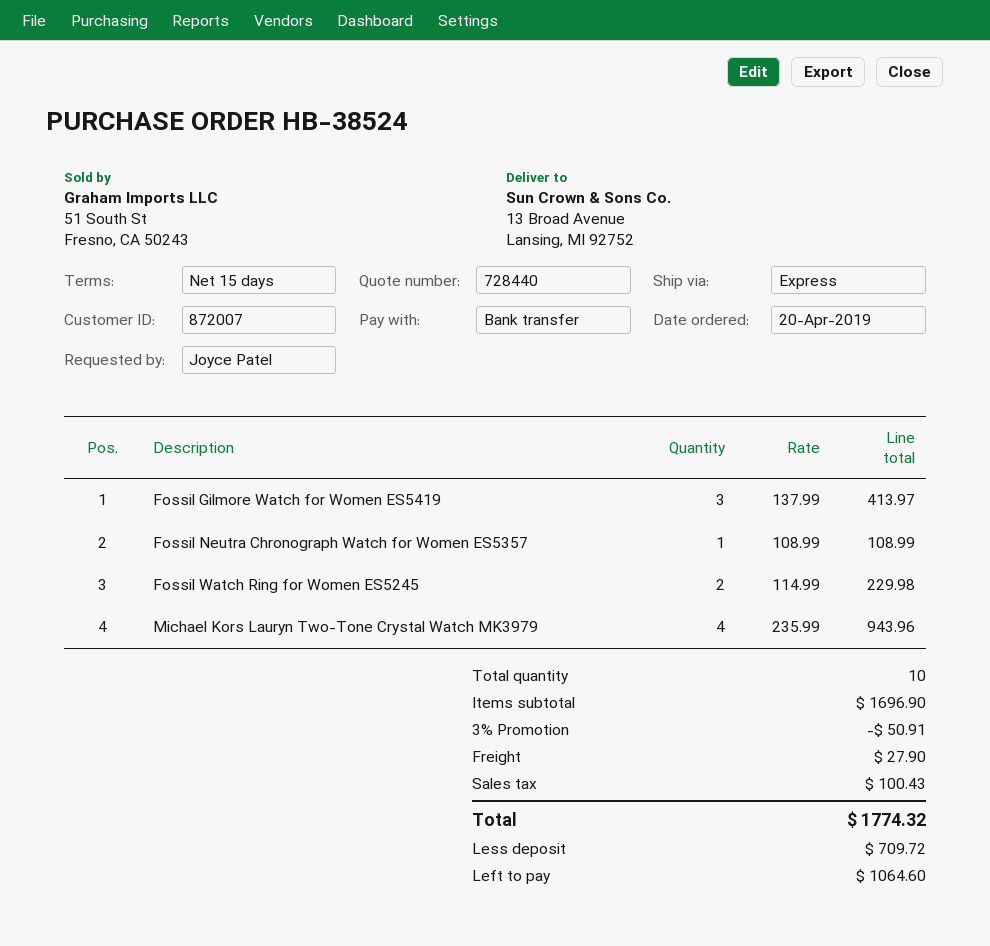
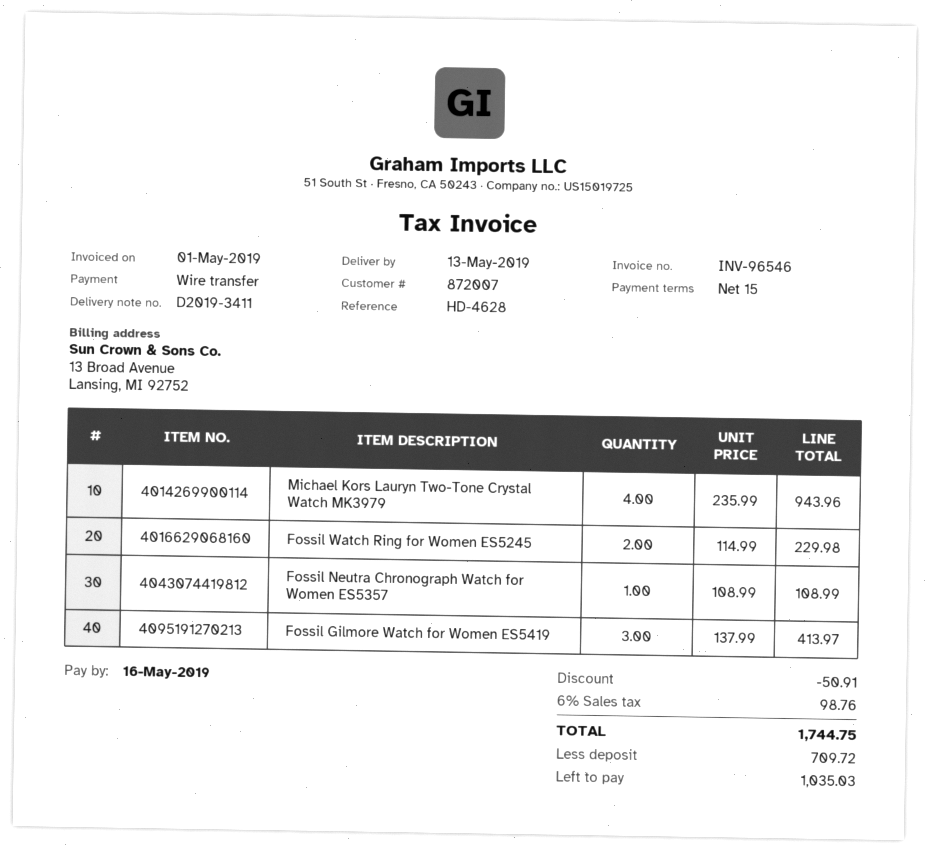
shipping: 27.90 -> none
tax: 100.43 -> 98.76
total: 1774.32 -> 1744.75
balance: 1064.60 -> 1035.03

